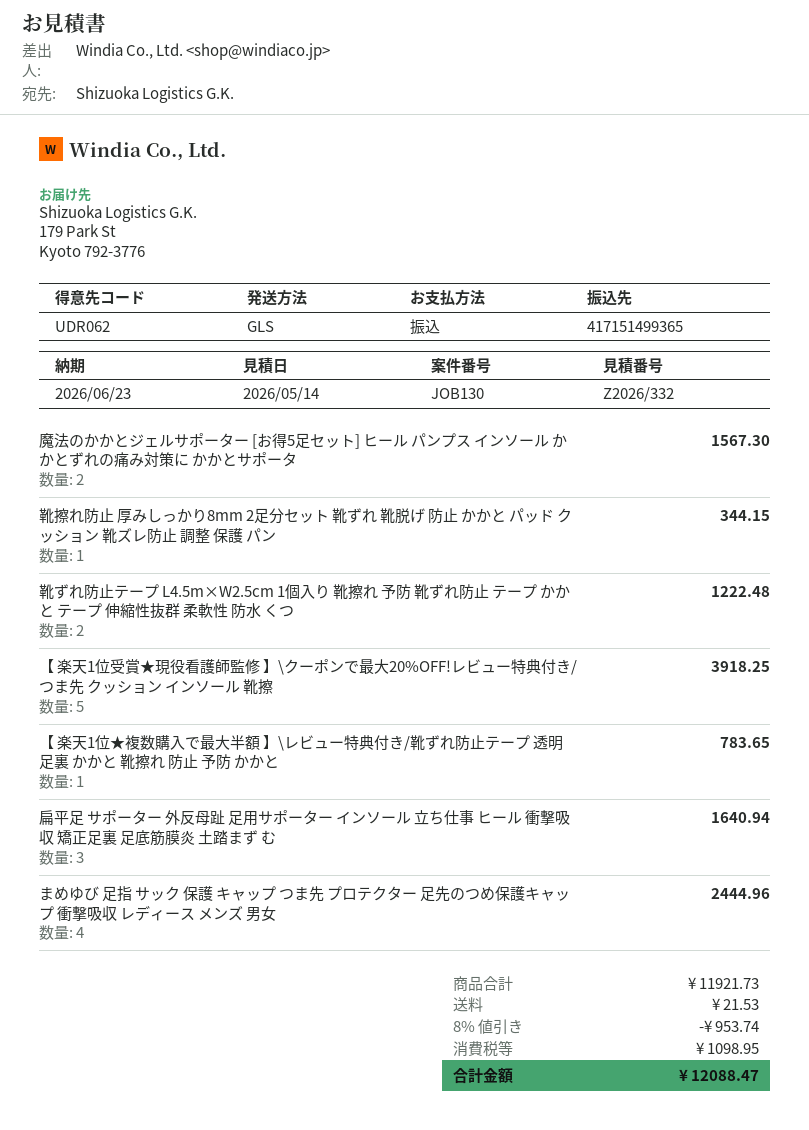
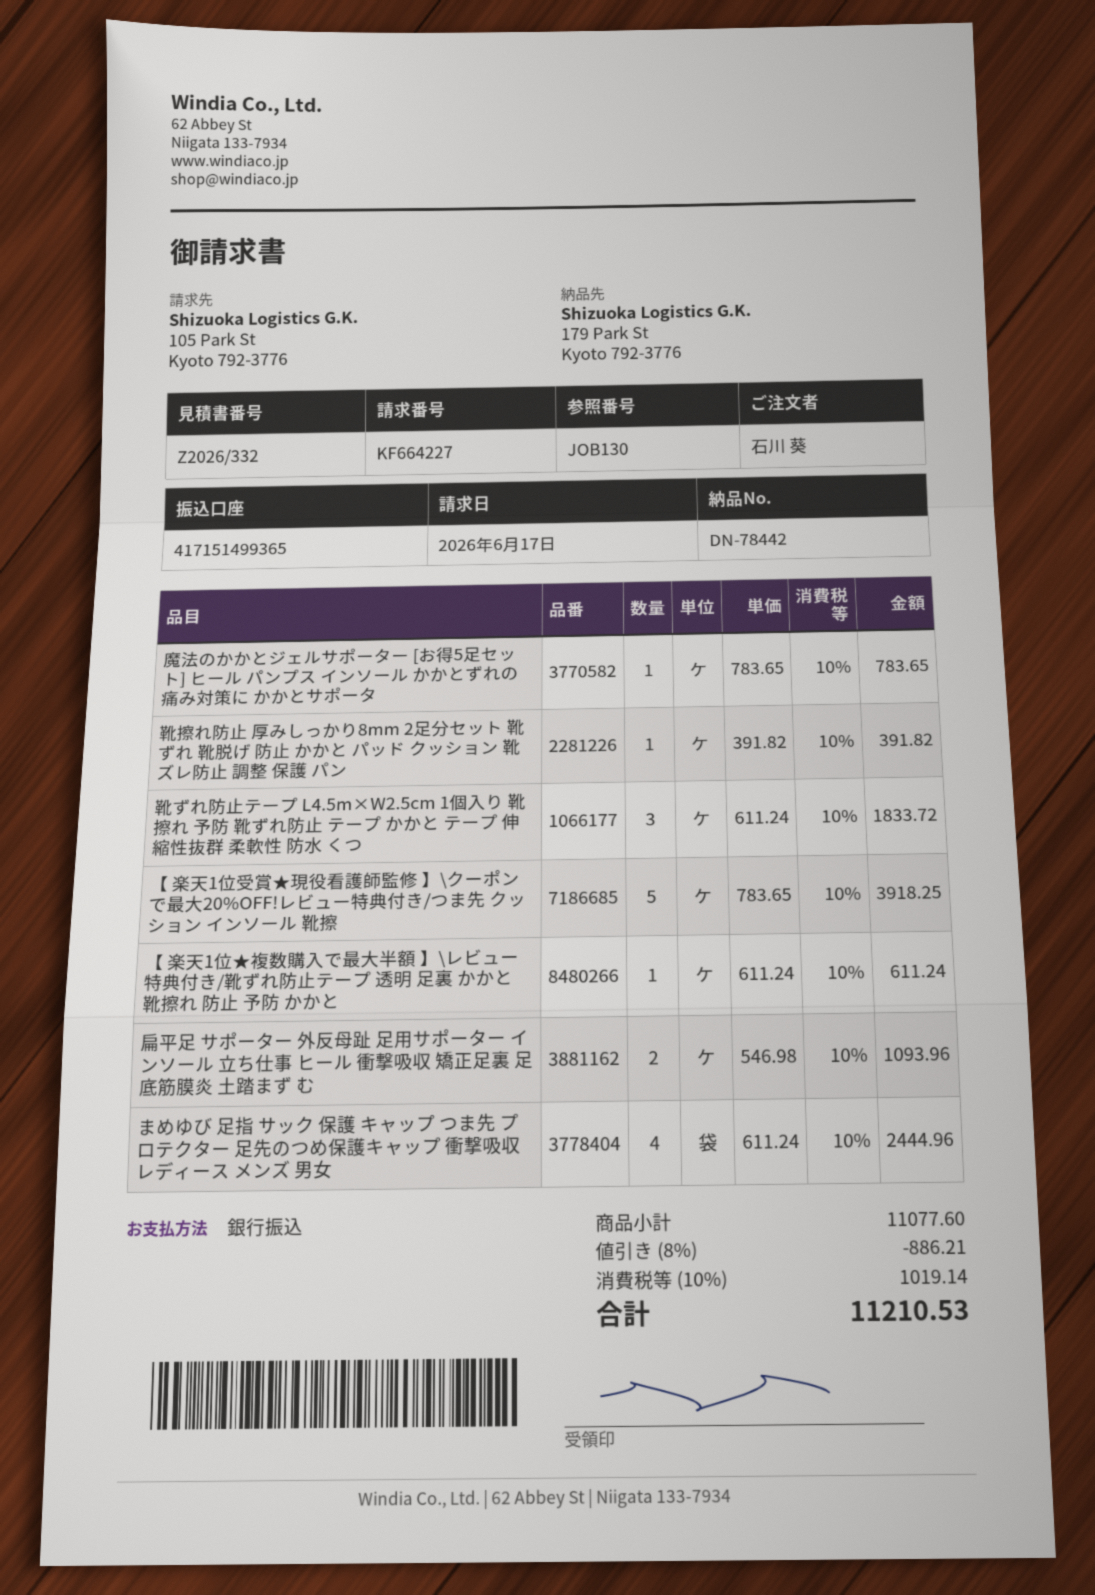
魔法のかかとジェルサポーター [お得5足セット] ヒール パンプス インソール かかとずれの痛み対策に かかとサポータ: 2 for 1567.30 -> 1 for 783.65
靴擦れ防止 厚みしっかり8mm 2足分セット 靴ずれ 靴脱げ 防止 かかと パッド クッション 靴ズレ防止 調整 保護 パン: 1 for 344.15 -> 1 for 391.82
靴ずれ防止テープ L4.5m×W2.5cm 1個入り 靴擦れ 予防 靴ずれ防止 テープ かかと テープ 伸縮性抜群 柔軟性 防水 くつ: 2 for 1222.48 -> 3 for 1833.72
【 楽天1位★複数購入で最大半額 】\レビュー特典付き/靴ずれ防止テープ 透明 足裏 かかと 靴擦れ 防止 予防 かかと: 1 for 783.65 -> 1 for 611.24
扁平足 サポーター 外反母趾 足用サポーター インソール 立ち仕事 ヒール 衝撃吸収 矯正足裏 足底筋膜炎 土踏まず む: 3 for 1640.94 -> 2 for 1093.96
subtotal: 11921.73 -> 11077.60
discount: 8% = 953.74 -> 8% = 886.21
shipping: 21.53 -> none
tax: 1098.95 -> 1019.14
total: 12088.47 -> 11210.53

